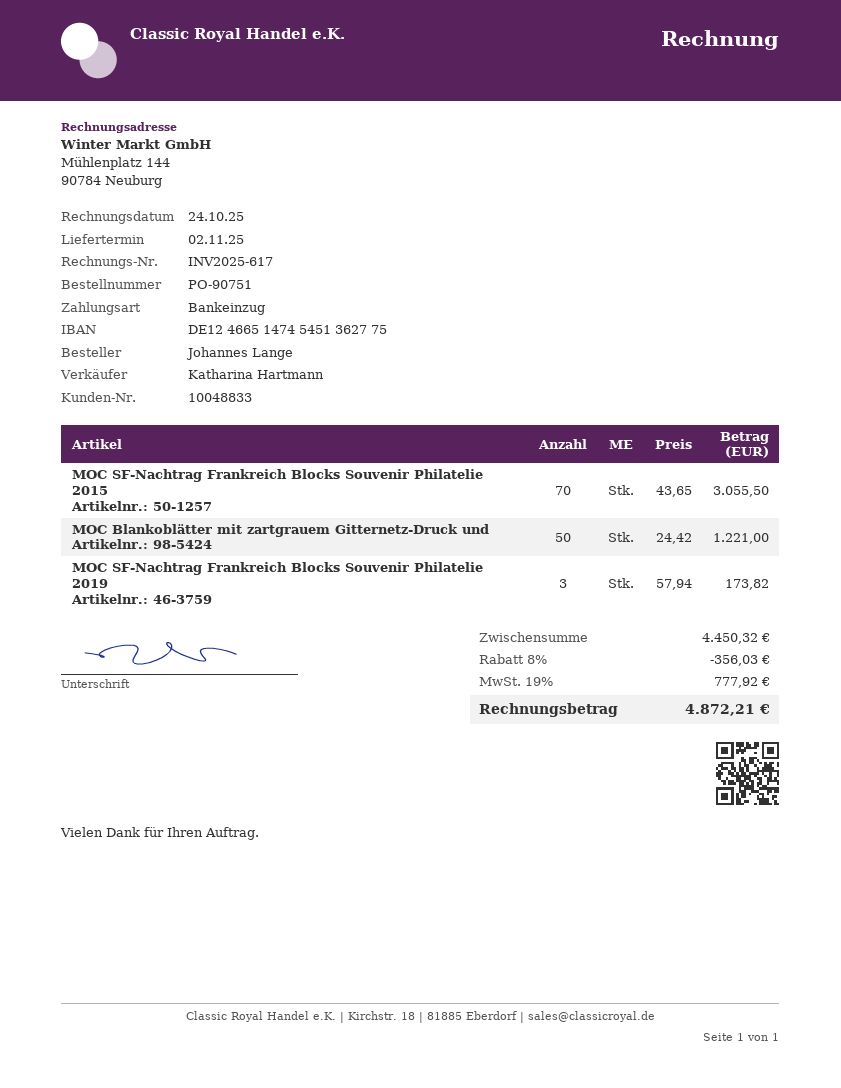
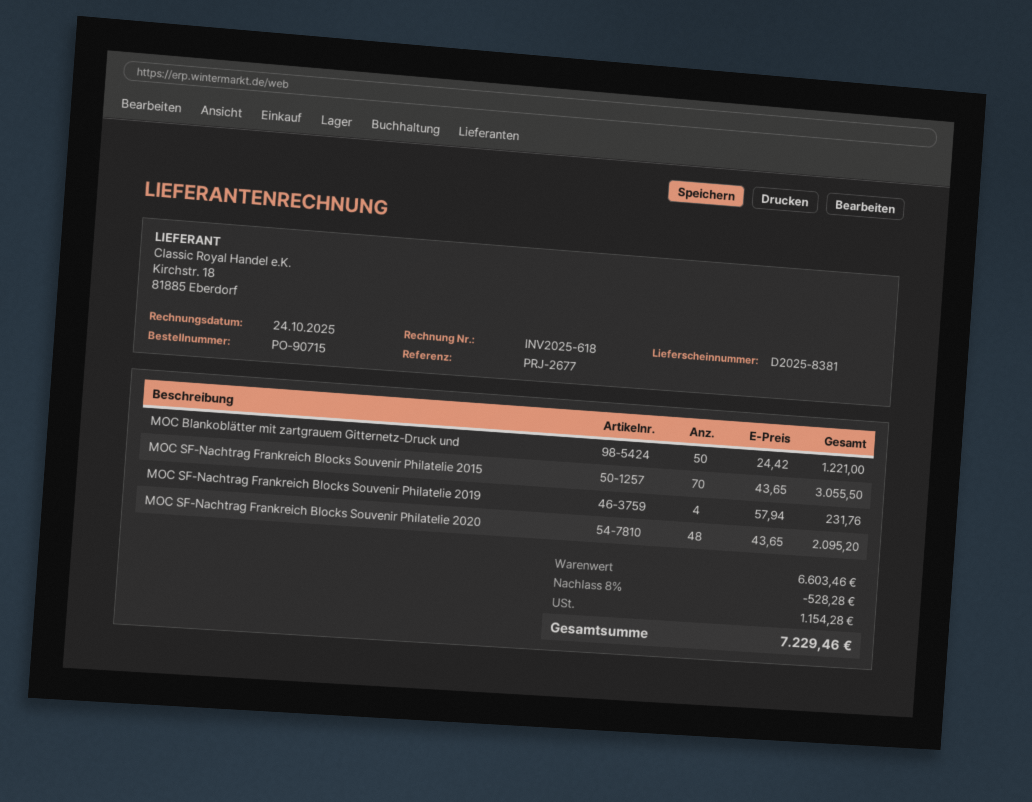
order number: PO-90751 -> PO-90715
invoice number: INV2025-617 -> INV2025-618
MOC SF-Nachtrag Frankreich Blocks Souvenir Philatelie 2019: 3 x 57.94 = 173.82 -> 4 x 57.94 = 231.76
MOC SF-Nachtrag Frankreich Blocks Souvenir Philatelie 2020: none -> 48 x 43.65 = 2095.20
subtotal: 4450.32 -> 6603.46
discount: 8% = 356.03 -> 8% = 528.28
tax: 777.92 -> 1154.28
total: 4872.21 -> 7229.46

